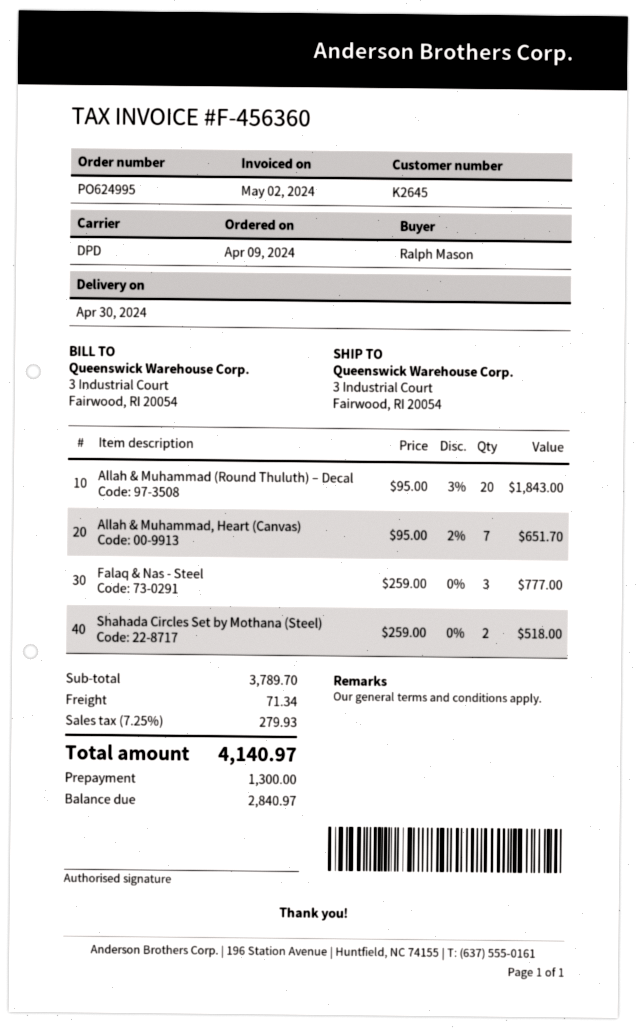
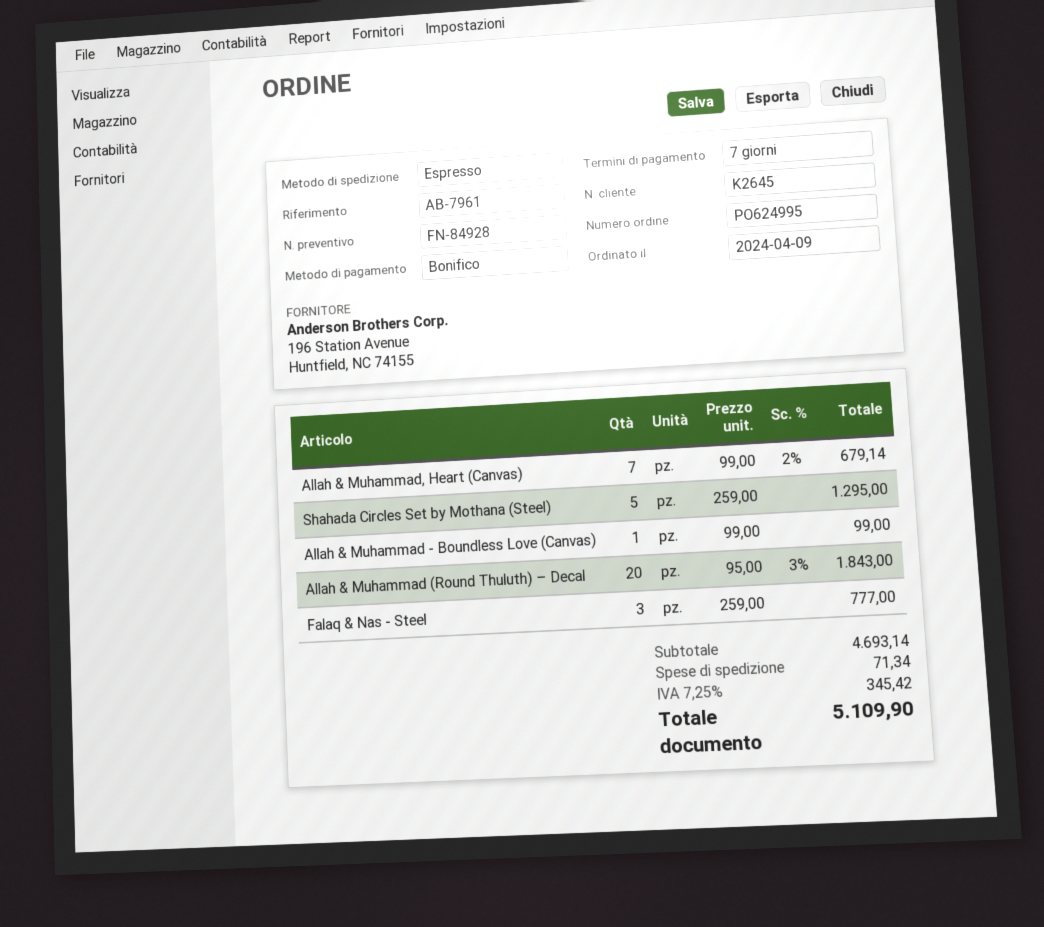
shipping method: DPD -> express
Allah & Muhammad, Heart (Canvas): 7 x 95.00 - 2% = 651.70 -> 7 x 99.00 - 2% = 679.14
Shahada Circles Set by Mothana (Steel): 2 x 259.00 = 518.00 -> 5 x 259.00 = 1295.00
Allah & Muhammad - Boundless Love (Canvas): none -> 1 x 99.00 = 99.00
subtotal: 3789.70 -> 4693.14
tax: 7.25% = 279.93 -> 7.25% = 345.42
total: 4140.97 -> 5109.90

